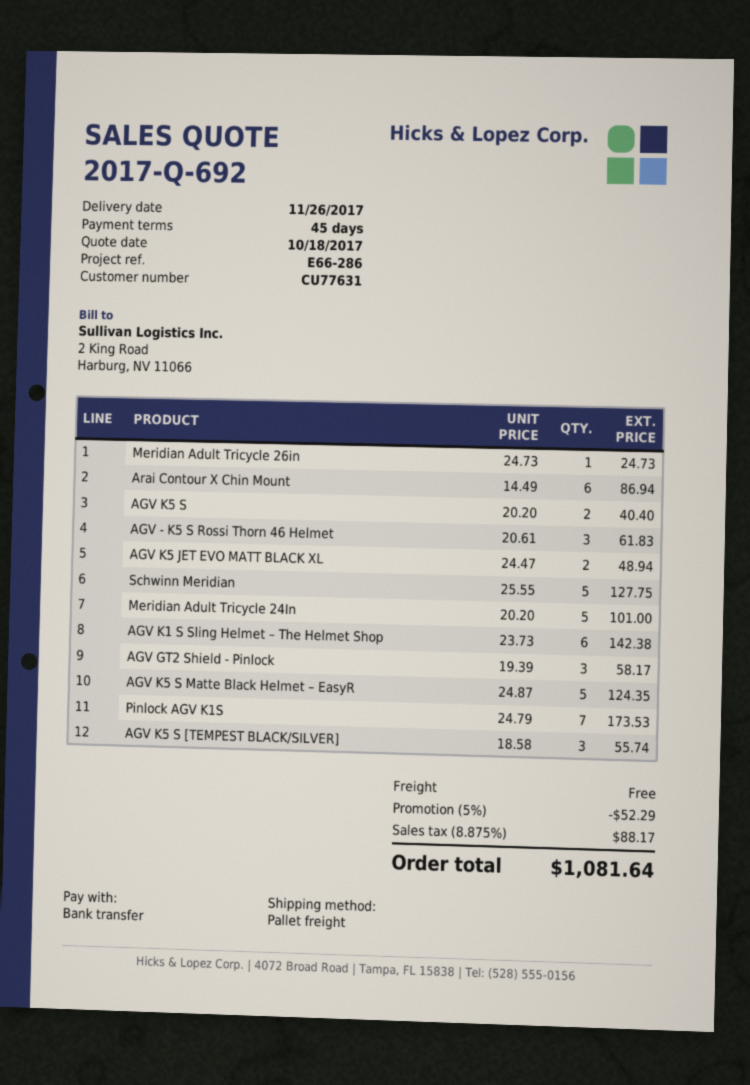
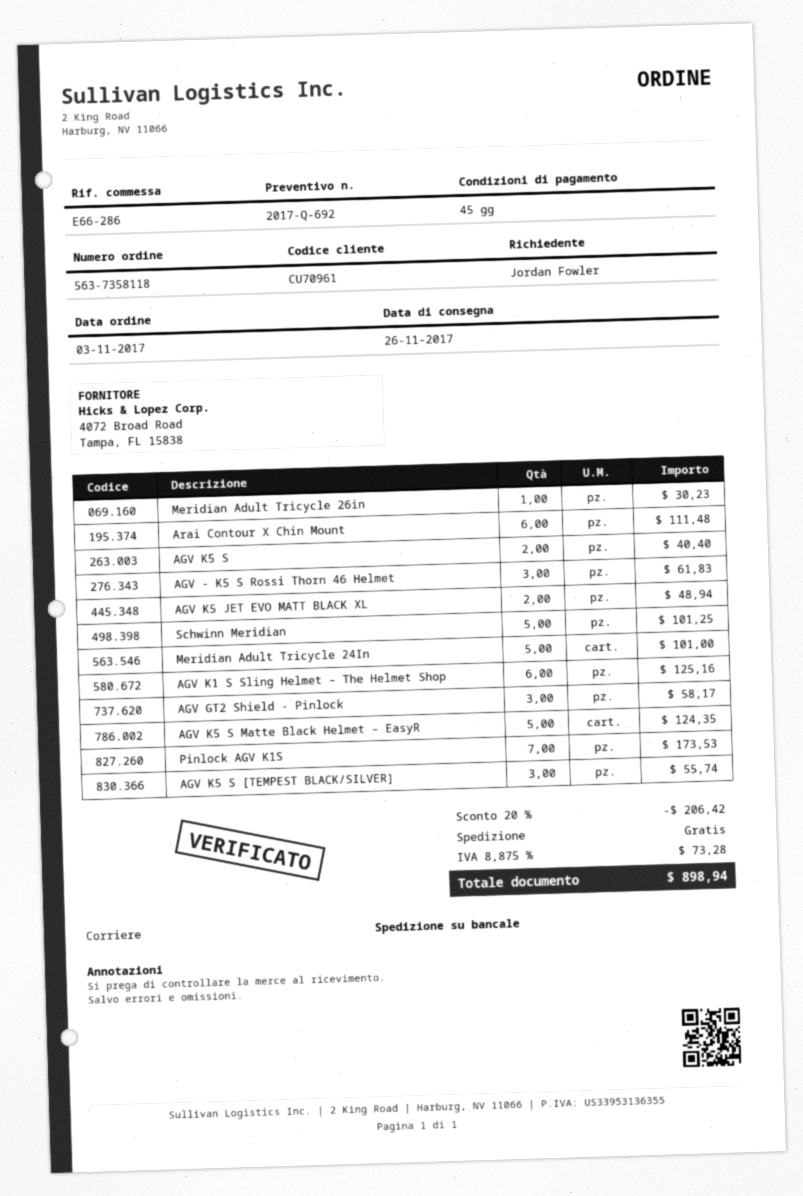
customer number: CU77631 -> CU70961
Meridian Adult Tricycle 26in: 1 for 24.73 -> 1 for 30.23
Arai Contour X Chin Mount: 6 for 86.94 -> 6 for 111.48
Schwinn Meridian: 5 for 127.75 -> 5 for 101.25
AGV K1 S Sling Helmet – The Helmet Shop: 6 for 142.38 -> 6 for 125.16
discount: 5% = 52.29 -> 20% = 206.42
tax: 8.875% = 88.17 -> 8.875% = 73.28
total: 1081.64 -> 898.94

